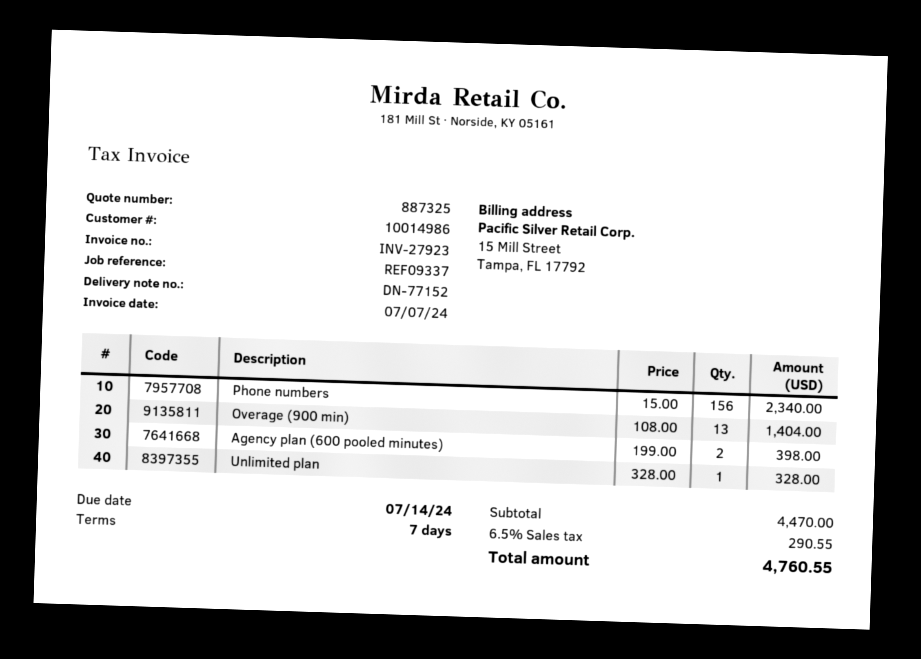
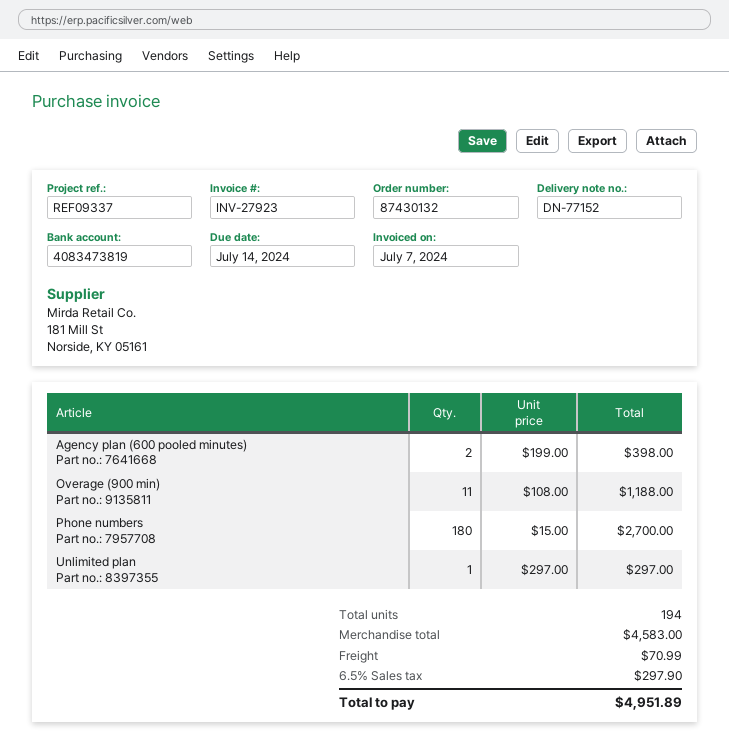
Phone numbers: 156 x 15.00 = 2340.00 -> 180 x 15.00 = 2700.00
Overage (900 min): 13 x 108.00 = 1404.00 -> 11 x 108.00 = 1188.00
Unlimited plan: 1 x 328.00 = 328.00 -> 1 x 297.00 = 297.00
subtotal: 4470.00 -> 4583.00
shipping: none -> 70.99
tax: 6.5% = 290.55 -> 6.5% = 297.90
total: 4760.55 -> 4951.89

